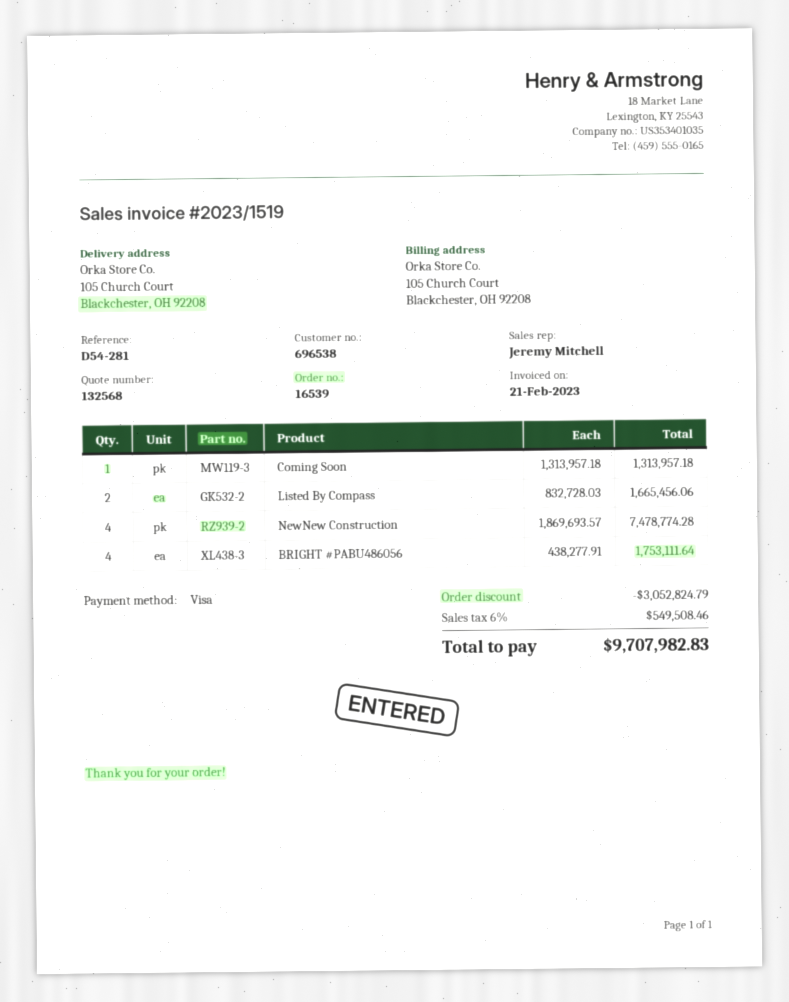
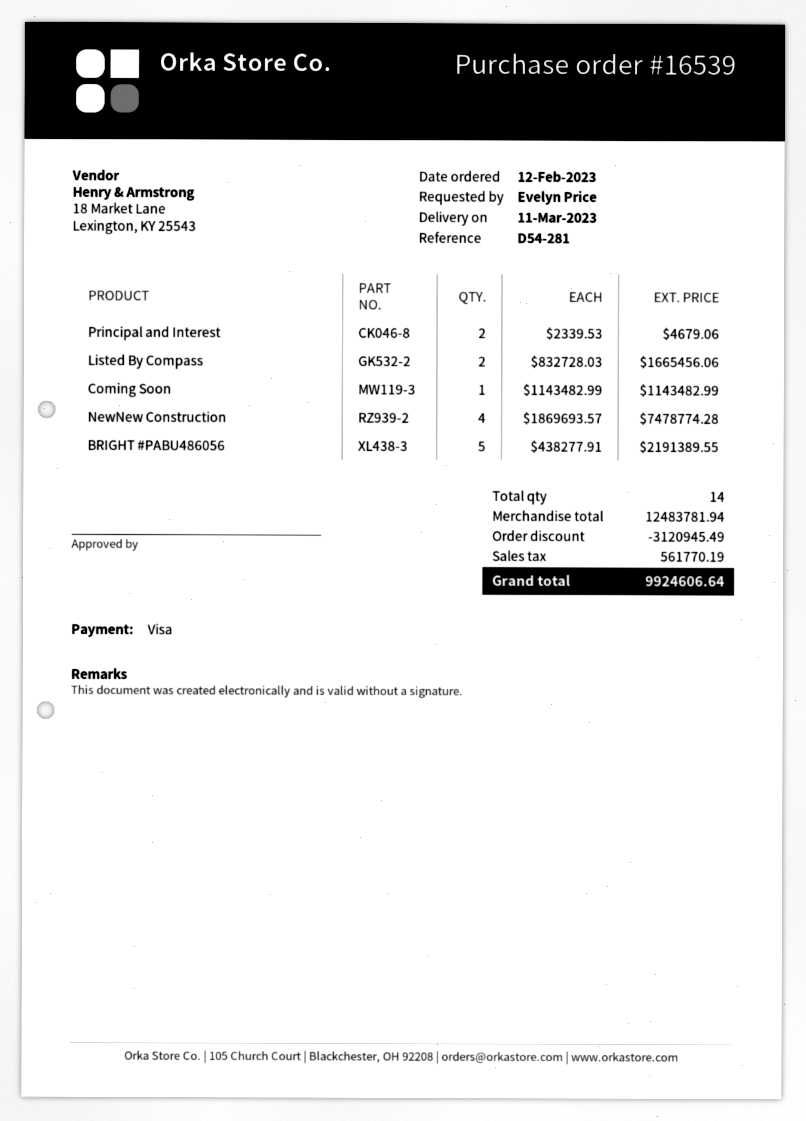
Coming Soon: 1 x 1313957.18 = 1313957.18 -> 1 x 1143482.99 = 1143482.99
BRIGHT #PABU486056: 4 x 438277.91 = 1753111.64 -> 5 x 438277.91 = 2191389.55
Principal and Interest: none -> 2 x 2339.53 = 4679.06
discount: 3052824.79 -> 3120945.49
tax: 549508.46 -> 561770.19
total: 9707982.83 -> 9924606.64

